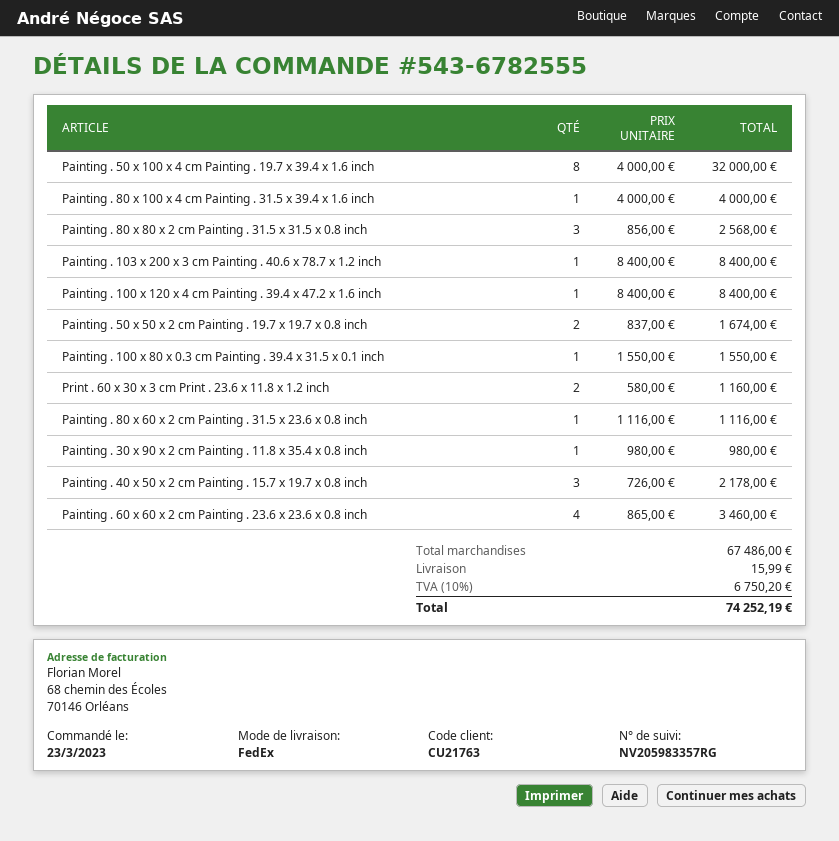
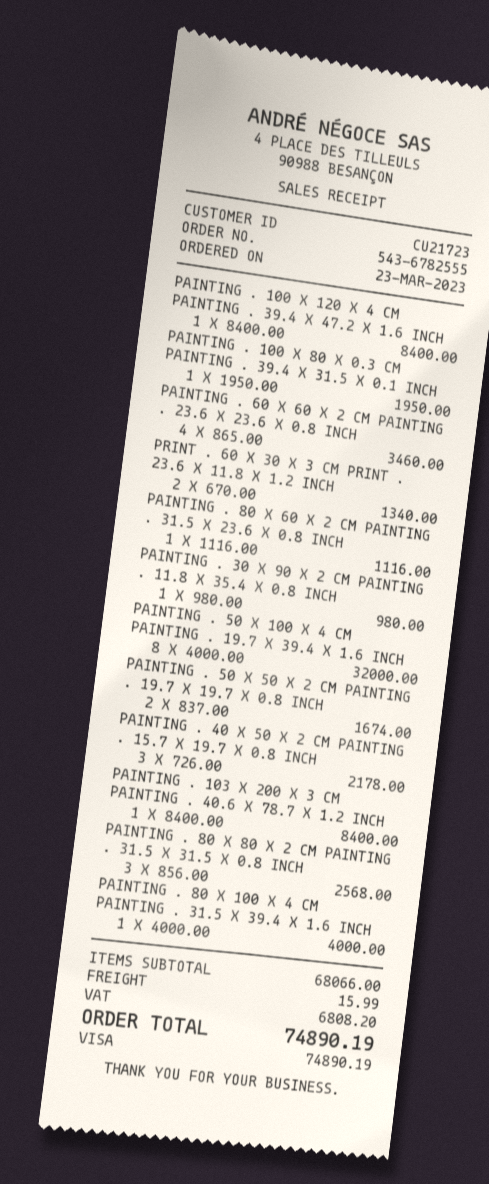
customer number: CU21763 -> CU21723
Painting . 100 x 80 x 0.3 cm Painting . 39.4 x 31.5 x 0.1 inch: 1 x 1550.00 = 1550.00 -> 1 x 1950.00 = 1950.00
Print . 60 x 30 x 3 cm Print . 23.6 x 11.8 x 1.2 inch: 2 x 580.00 = 1160.00 -> 2 x 670.00 = 1340.00
subtotal: 67486.00 -> 68066.00
tax: 6750.20 -> 6808.20
total: 74252.19 -> 74890.19

